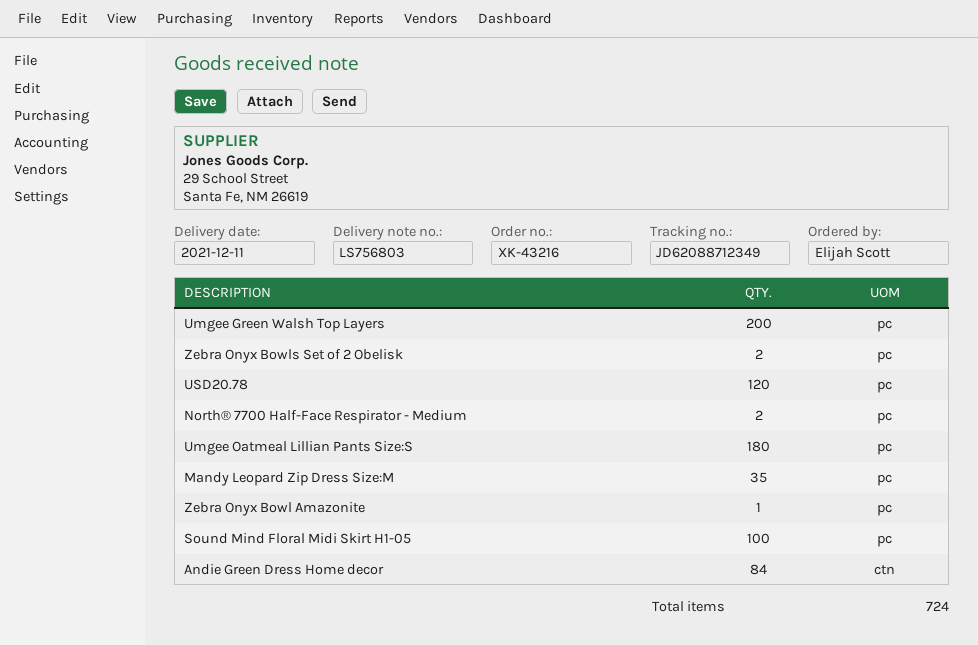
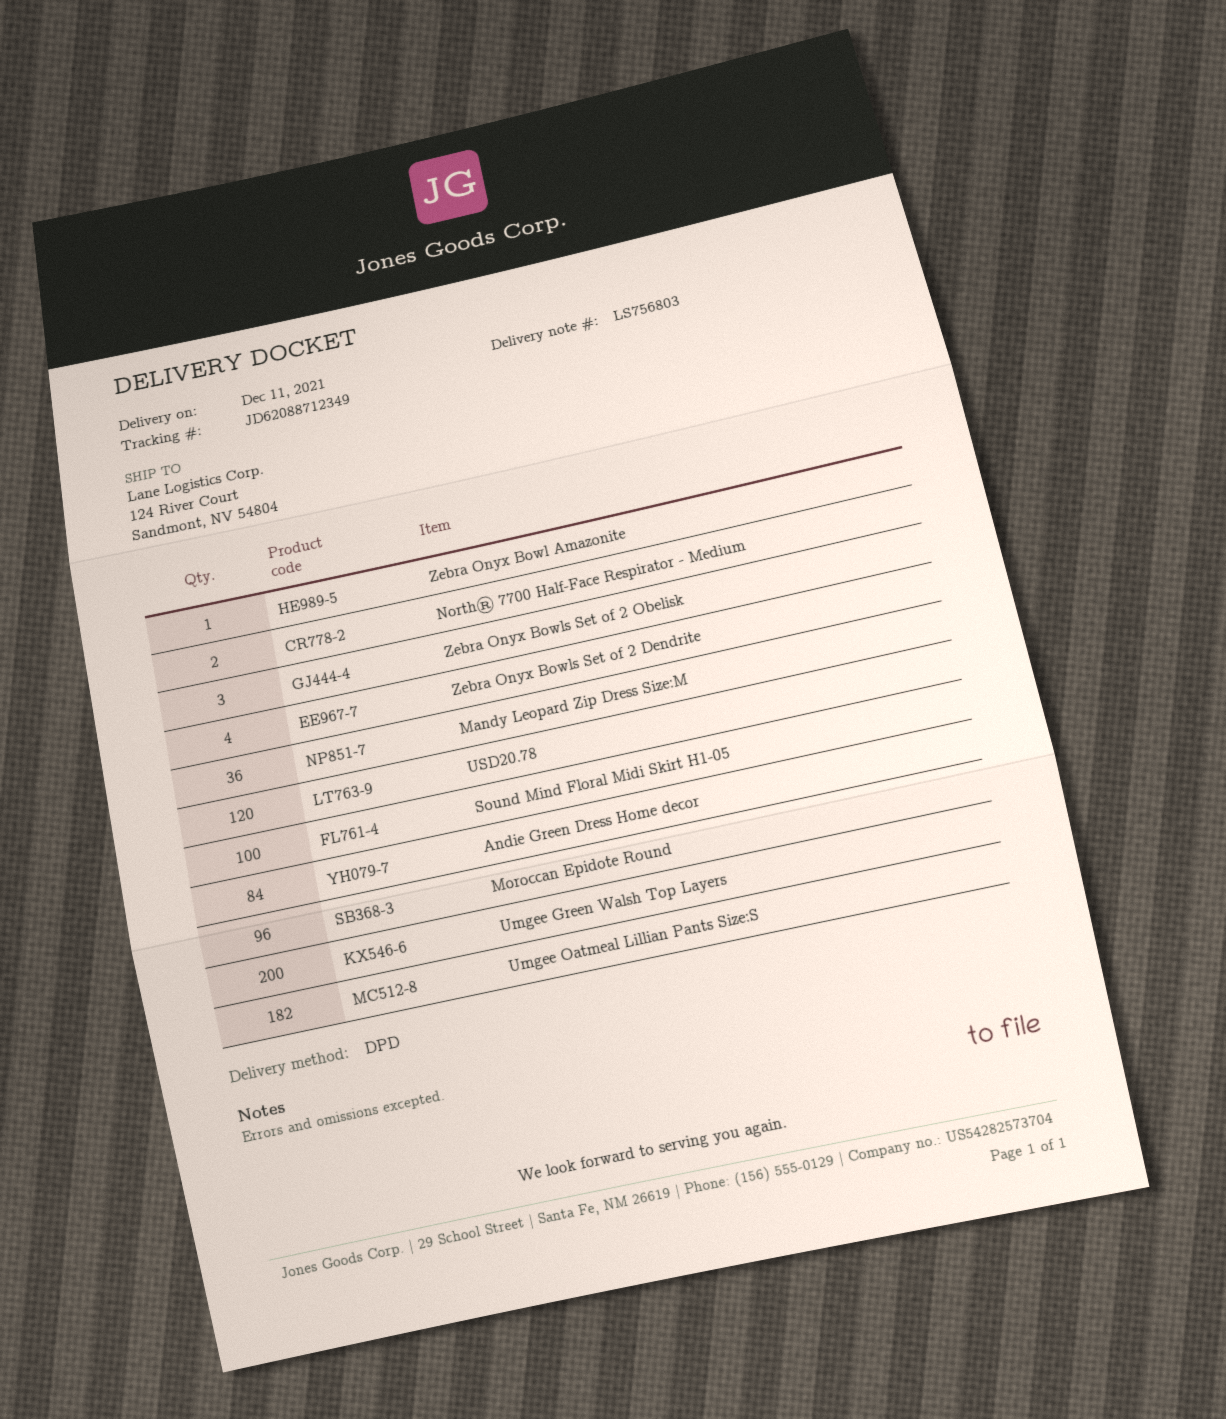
Zebra Onyx Bowls Set of 2 Obelisk: 2 -> 3
Umgee Oatmeal Lillian Pants Size:S: 180 -> 182
Mandy Leopard Zip Dress Size:M: 35 -> 36
Zebra Onyx Bowls Set of 2 Dendrite: none -> 4
Moroccan Epidote Round: none -> 96

